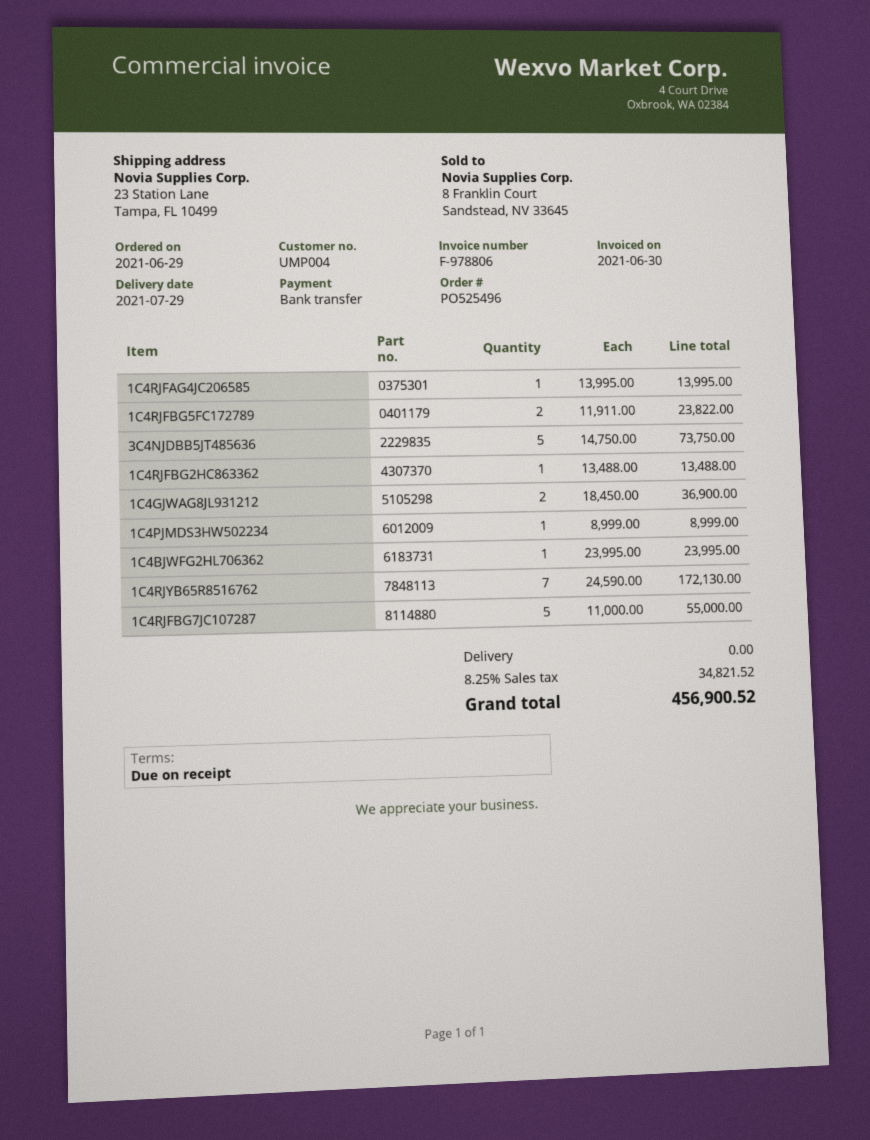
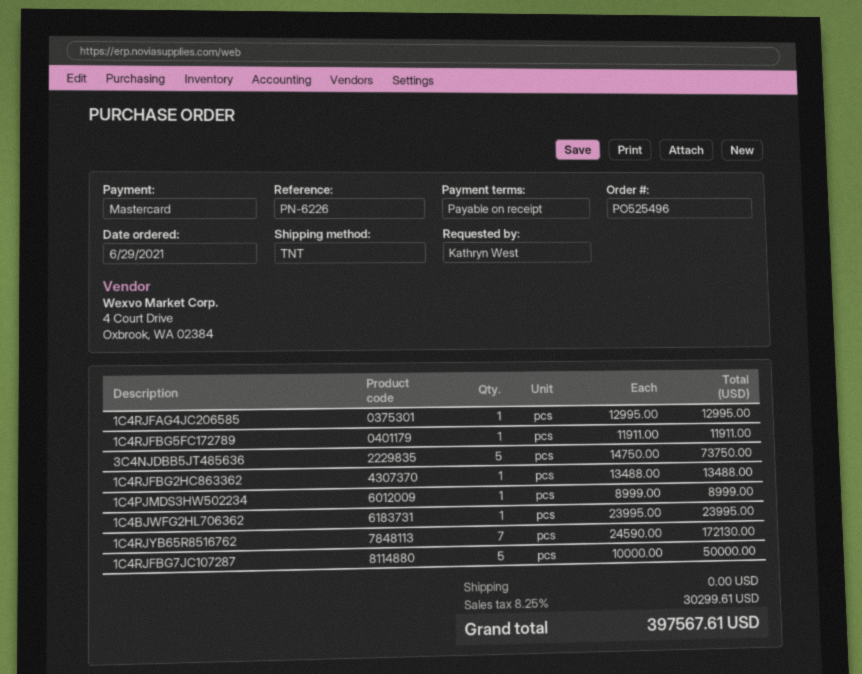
payment method: bank transfer -> Mastercard
1C4RJFAG4JC206585: 1 x 13995.00 = 13995.00 -> 1 x 12995.00 = 12995.00
1C4RJFBG5FC172789: 2 x 11911.00 = 23822.00 -> 1 x 11911.00 = 11911.00
1C4GJWAG8JL931212: 2 x 18450.00 = 36900.00 -> none
1C4RJFBG7JC107287: 5 x 11000.00 = 55000.00 -> 5 x 10000.00 = 50000.00
tax: 8.25% = 34821.52 -> 8.25% = 30299.61
total: 456900.52 -> 397567.61

